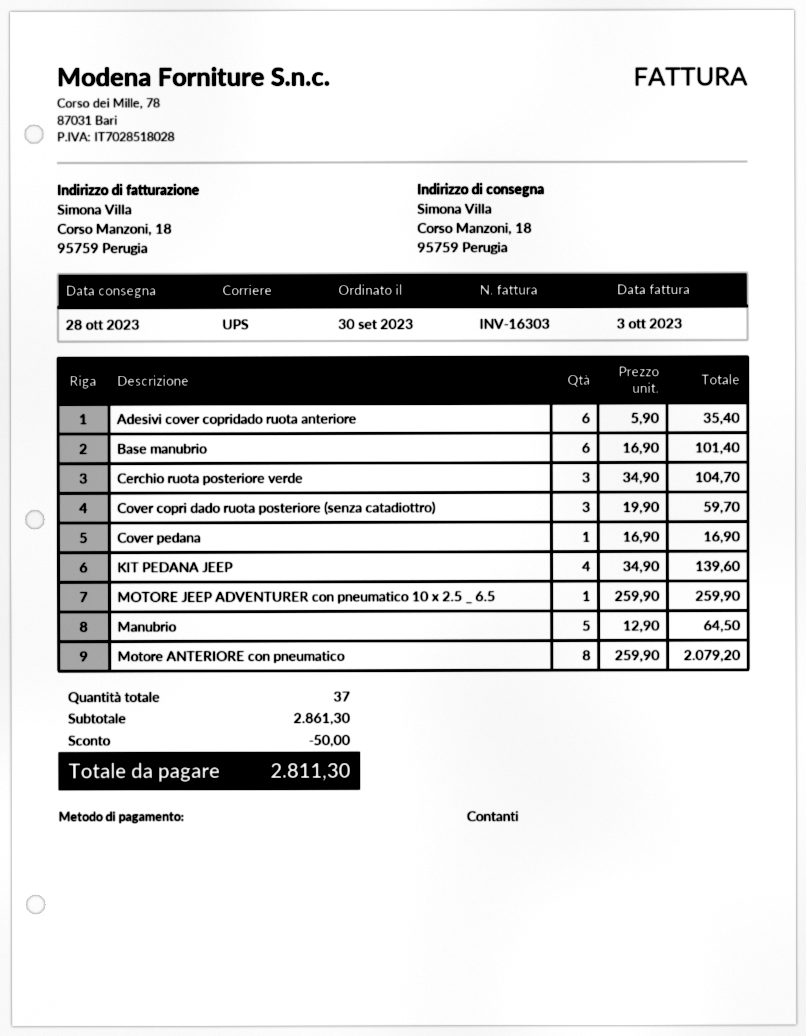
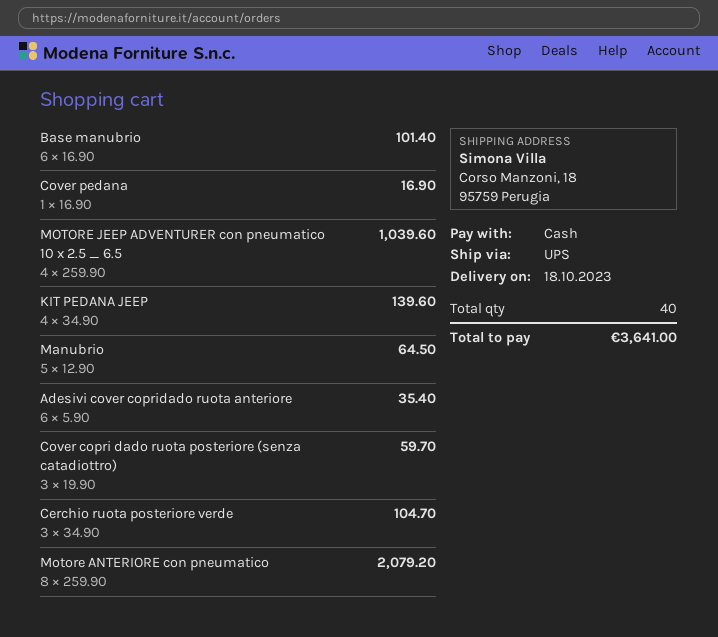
delivery date: 2023-10-28 -> 2023-10-18
MOTORE JEEP ADVENTURER con pneumatico 10 x 2.5 _ 6.5: 1 x 259.90 = 259.90 -> 4 x 259.90 = 1039.60
total quantity: 37 -> 40
discount: 50.00 -> none
total: 2811.30 -> 3641.00

